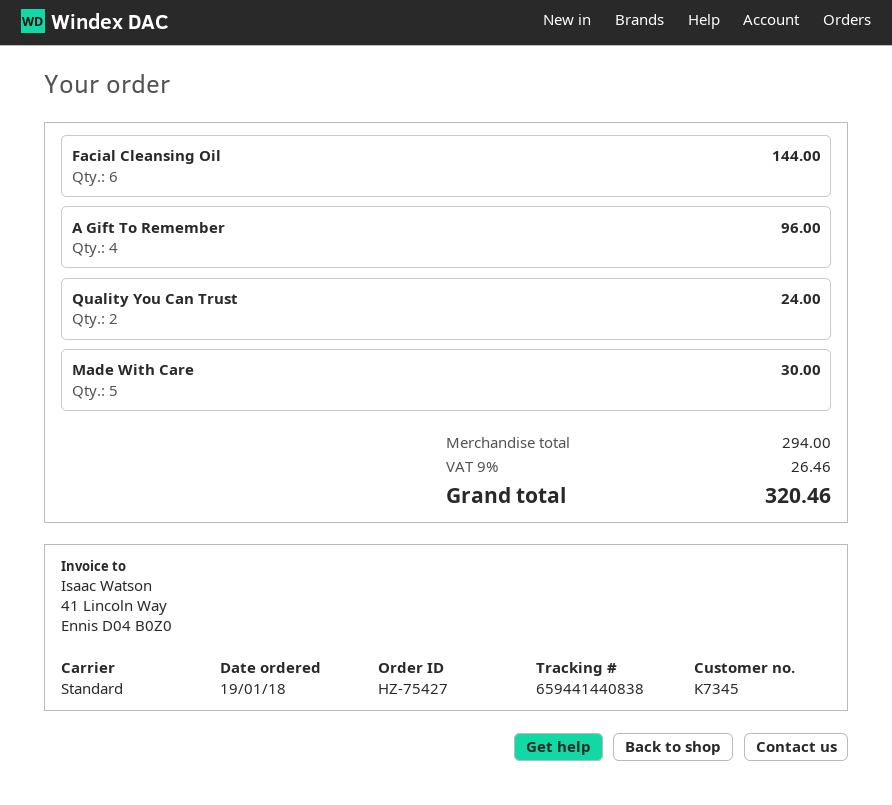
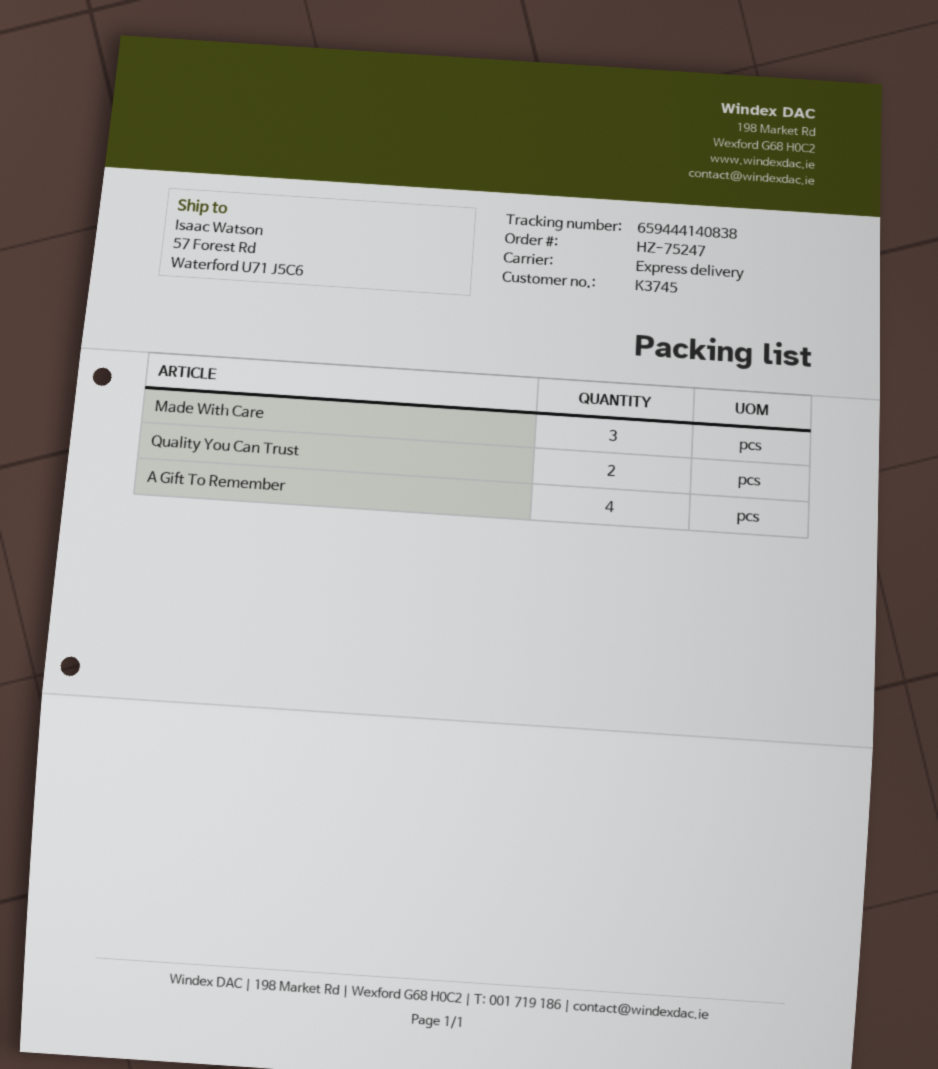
order number: HZ-75427 -> HZ-75247
customer number: K7345 -> K3745
shipping method: standard -> express
tracking number: 659441440838 -> 659444140838
Facial Cleansing Oil: 6 -> none
Made With Care: 5 -> 3

